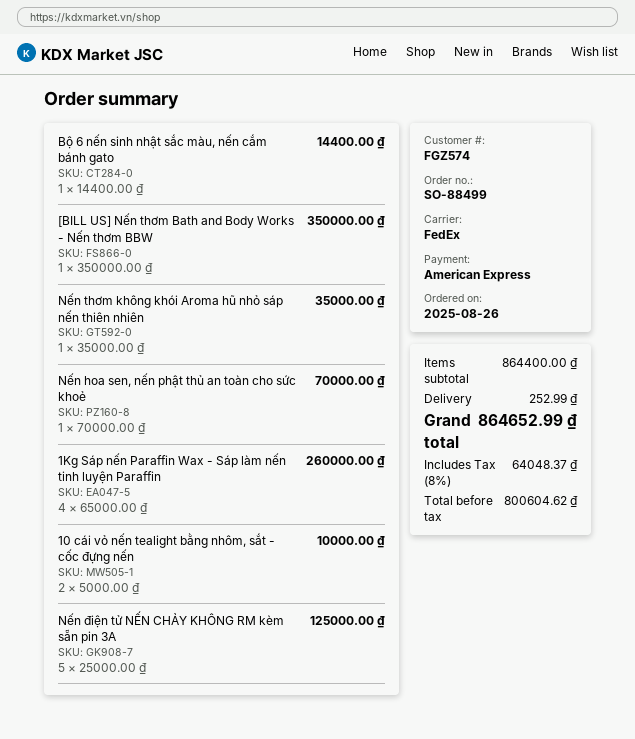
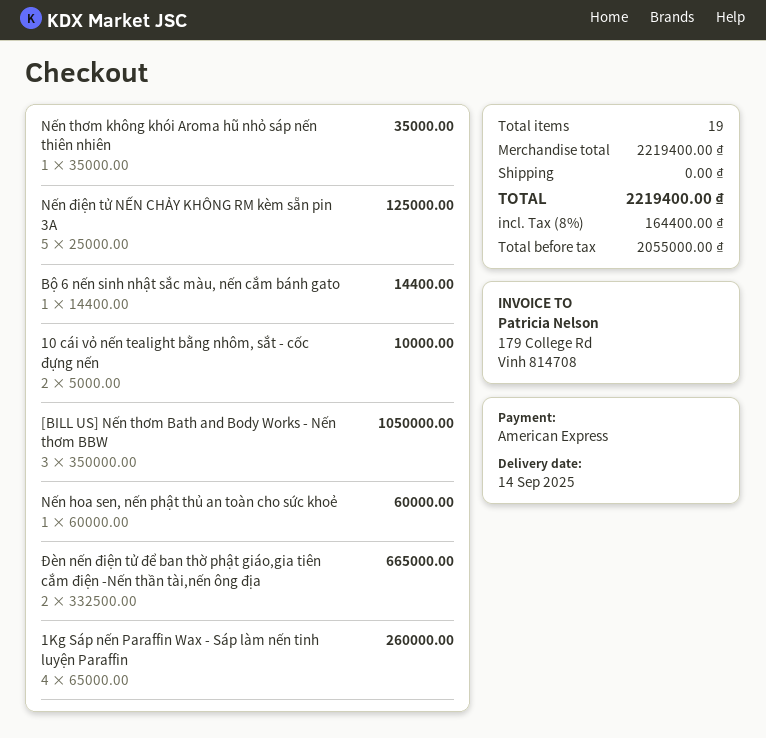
[BILL US] Nến thơm Bath and Body Works - Nến thơm BBW: 1 x 350000.00 = 350000.00 -> 3 x 350000.00 = 1050000.00
Nến hoa sen, nến phật thủ an toàn cho sức khoẻ: 1 x 70000.00 = 70000.00 -> 1 x 60000.00 = 60000.00
Đèn nến điện tử để ban thờ phật giáo,gia tiên cắm điện -Nến thần tài,nến ông địa: none -> 2 x 332500.00 = 665000.00
subtotal: 864400.00 -> 2219400.00
shipping: 252.99 -> 0.00
net: 800604.62 -> 2055000.00
tax: 8% = 64048.37 -> 8% = 164400.00
total: 864652.99 -> 2219400.00

